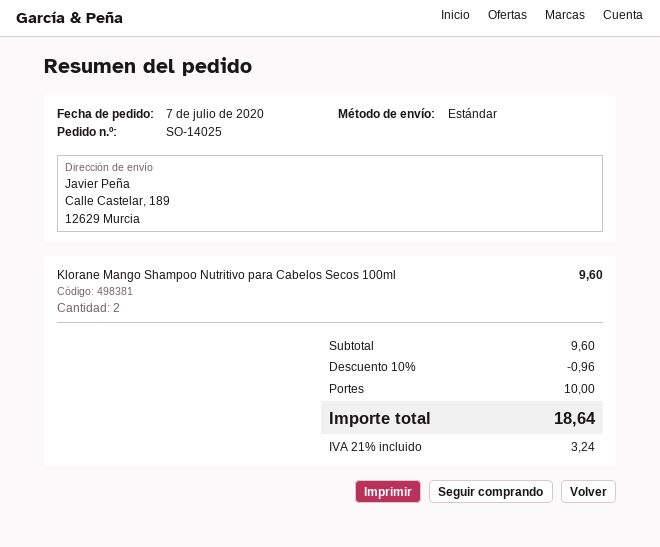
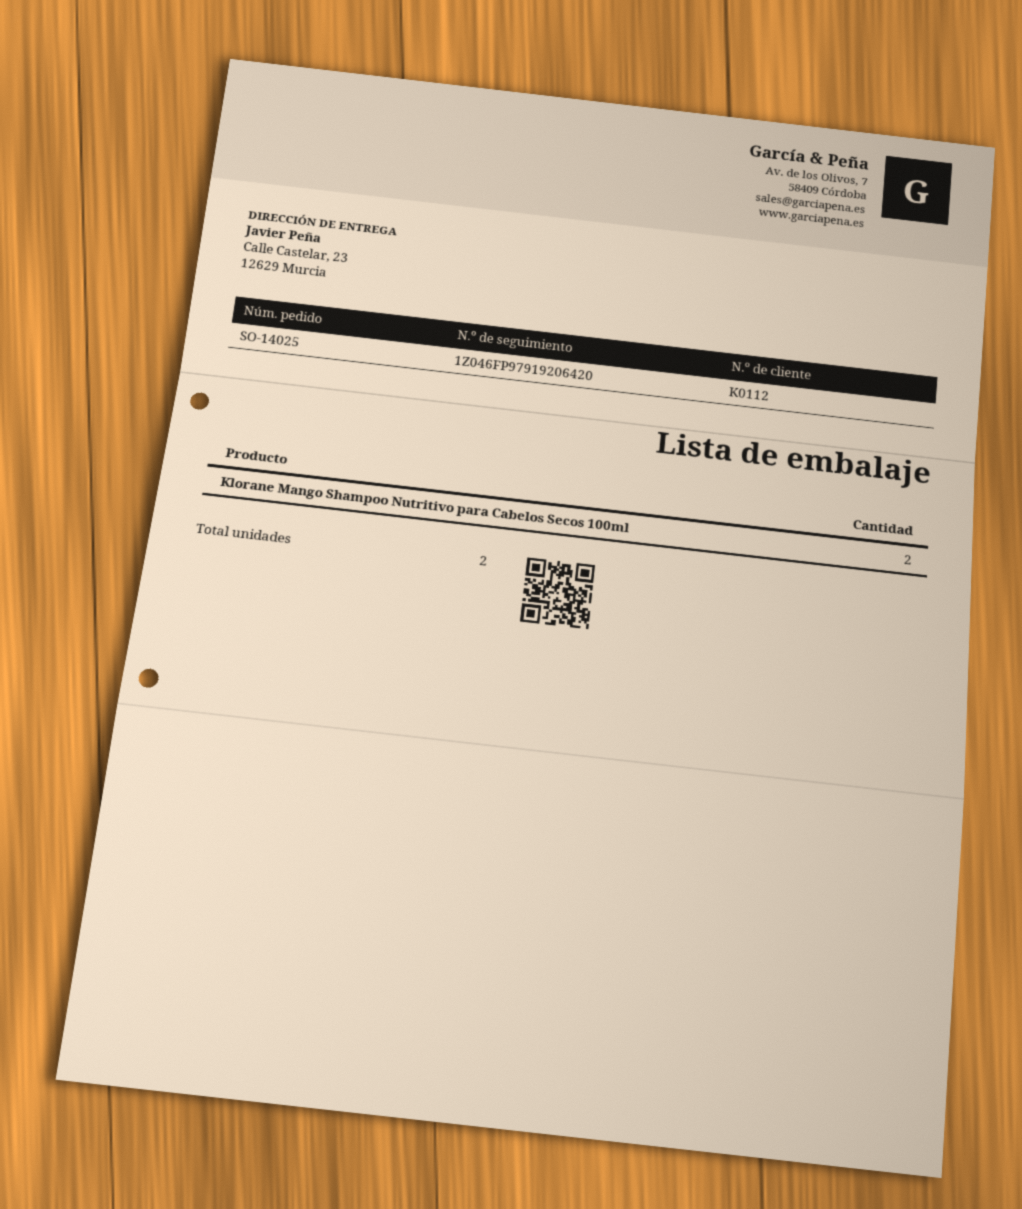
ship to: Calle Castelar, 189, 12629 Murcia -> Calle Castelar, 23, 12629 Murcia

